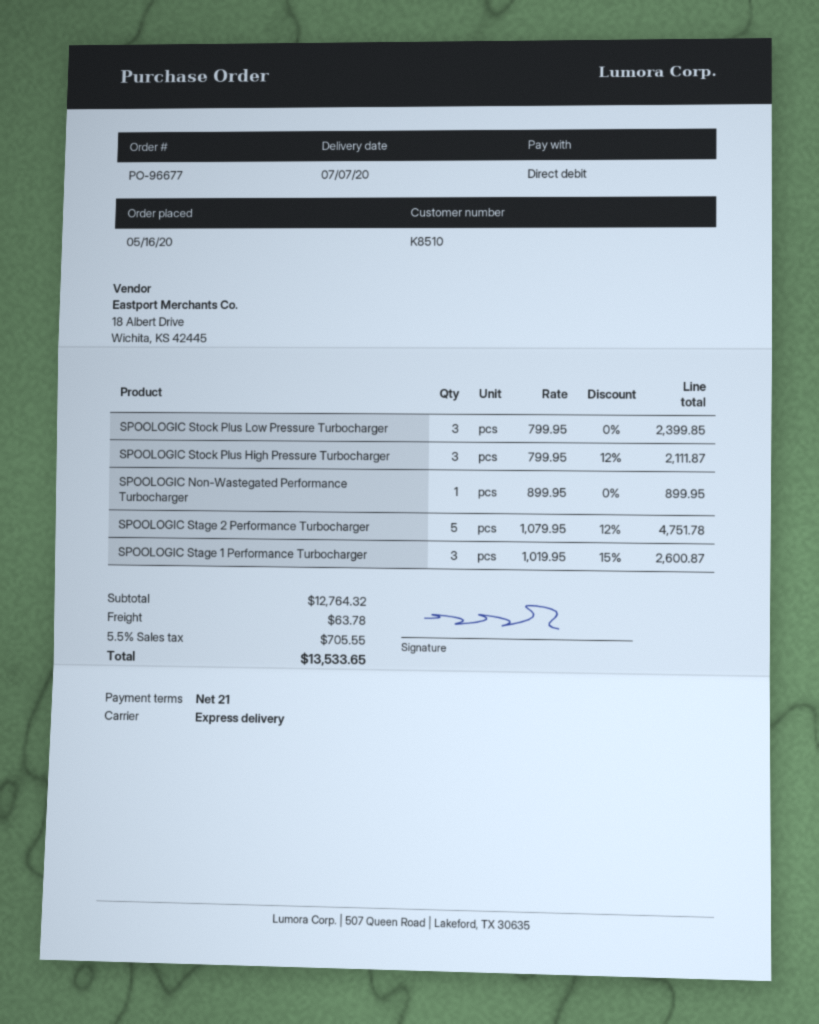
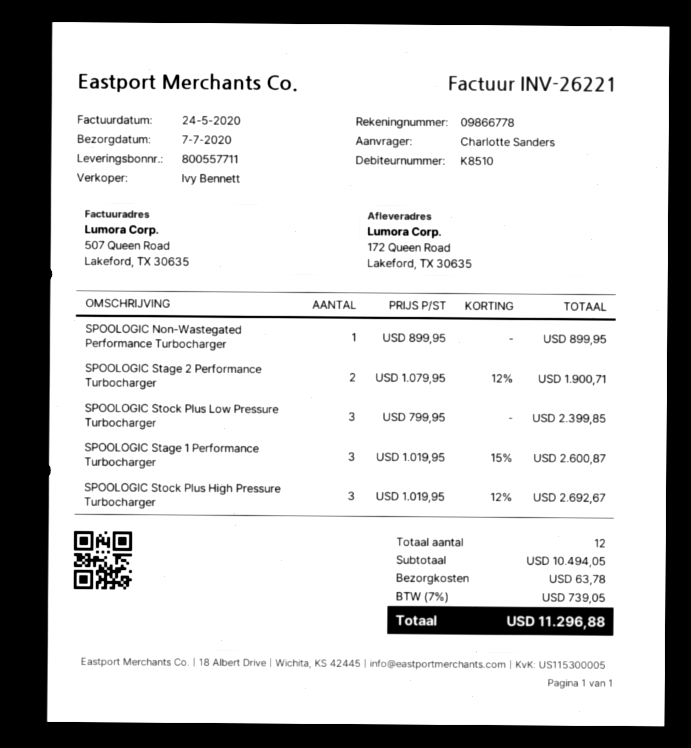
SPOOLOGIC Stock Plus High Pressure Turbocharger: 3 x 799.95 - 12% = 2111.87 -> 3 x 1019.95 - 12% = 2692.67
SPOOLOGIC Stage 2 Performance Turbocharger: 5 x 1079.95 - 12% = 4751.78 -> 2 x 1079.95 - 12% = 1900.71
subtotal: 12764.32 -> 10494.05
tax: 5.5% = 705.55 -> 7% = 739.05
total: 13533.65 -> 11296.88

